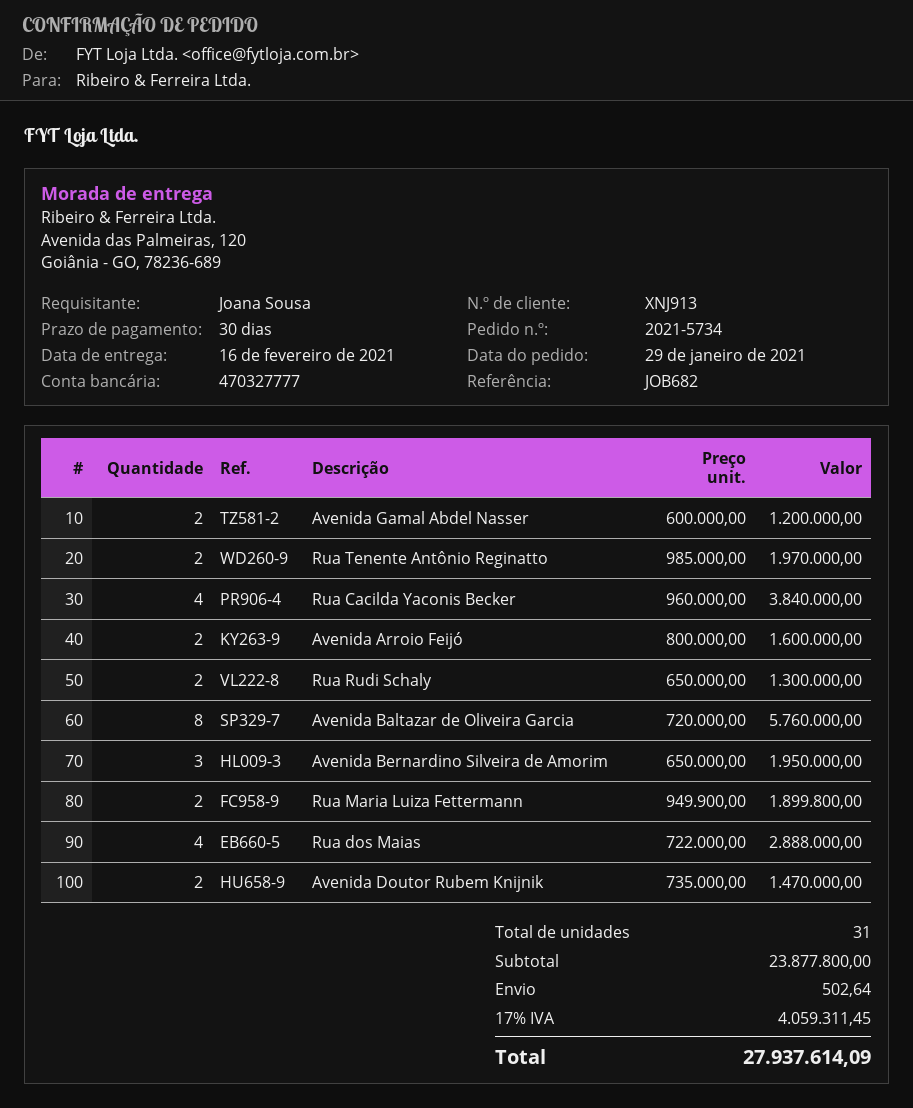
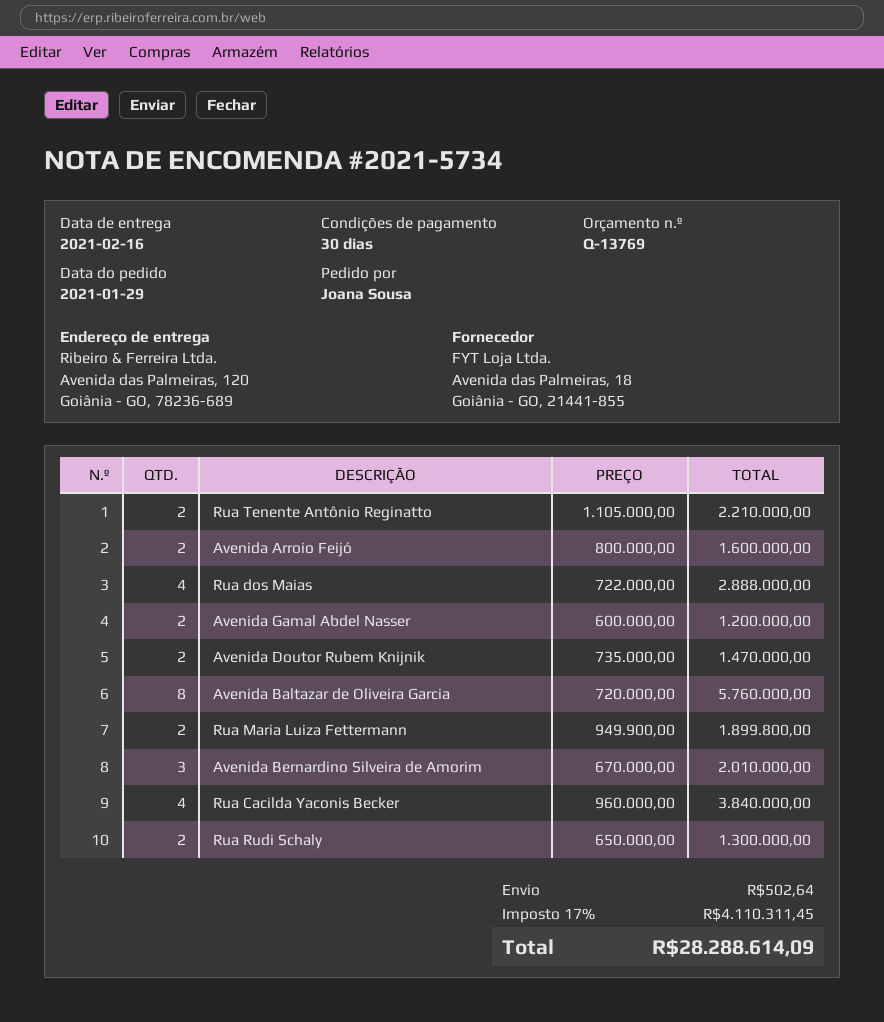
Rua Tenente Antônio Reginatto: 2 x 985000.00 = 1970000.00 -> 2 x 1105000.00 = 2210000.00
Avenida Bernardino Silveira de Amorim: 3 x 650000.00 = 1950000.00 -> 3 x 670000.00 = 2010000.00
tax: 17% = 4059311.45 -> 17% = 4110311.45
total: 27937614.09 -> 28288614.09

